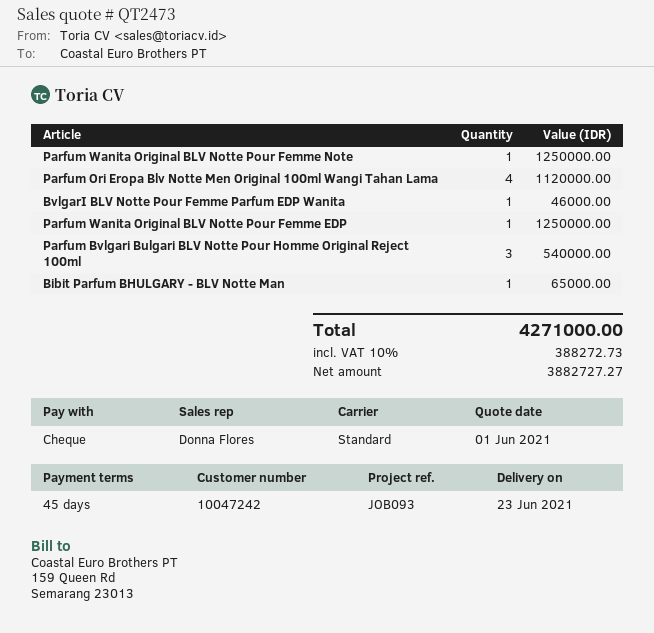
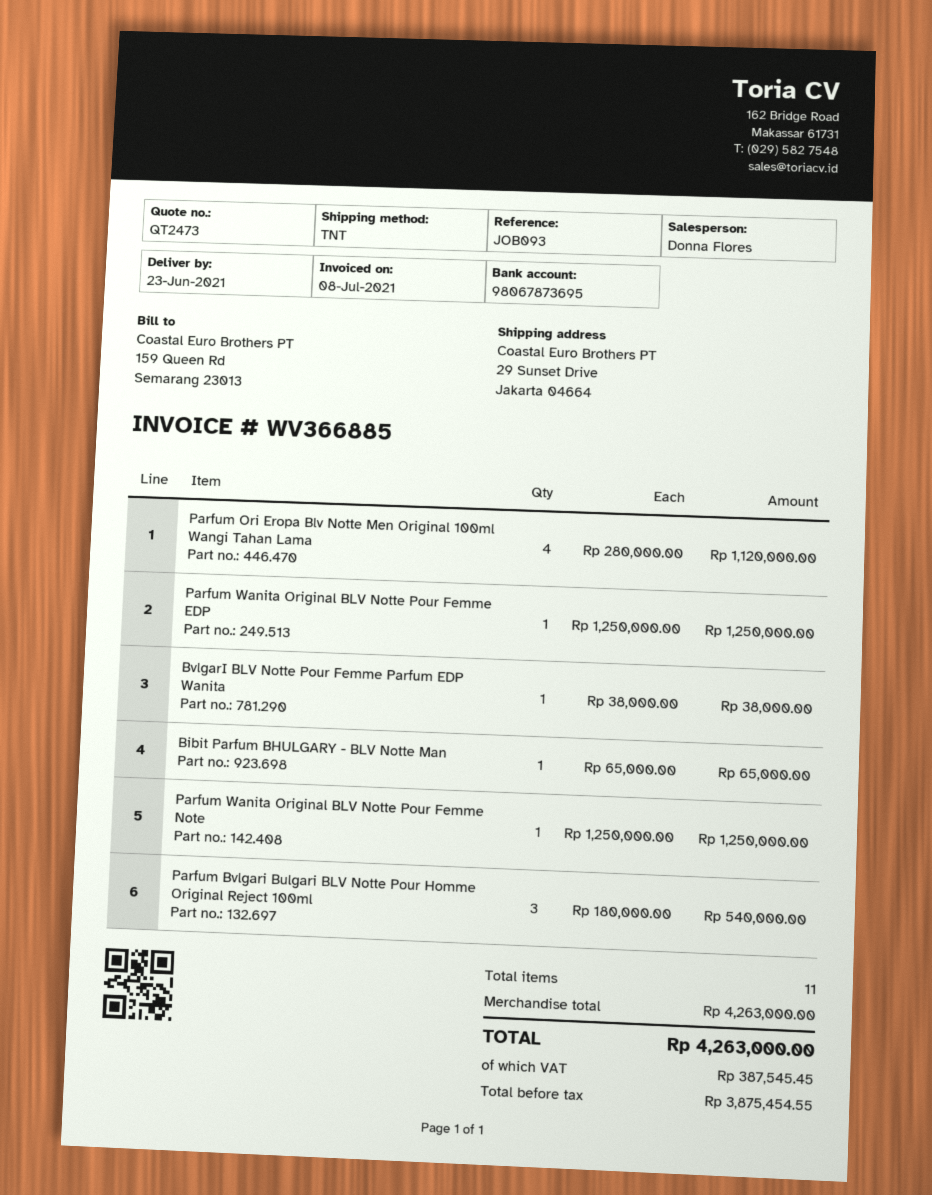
shipping method: standard -> TNT
BvlgarI BLV Notte Pour Femme Parfum EDP Wanita: 1 for 46000.00 -> 1 for 38000.00
net: 3882727.27 -> 3875454.55
tax: 388272.73 -> 387545.45
total: 4271000.00 -> 4263000.00

